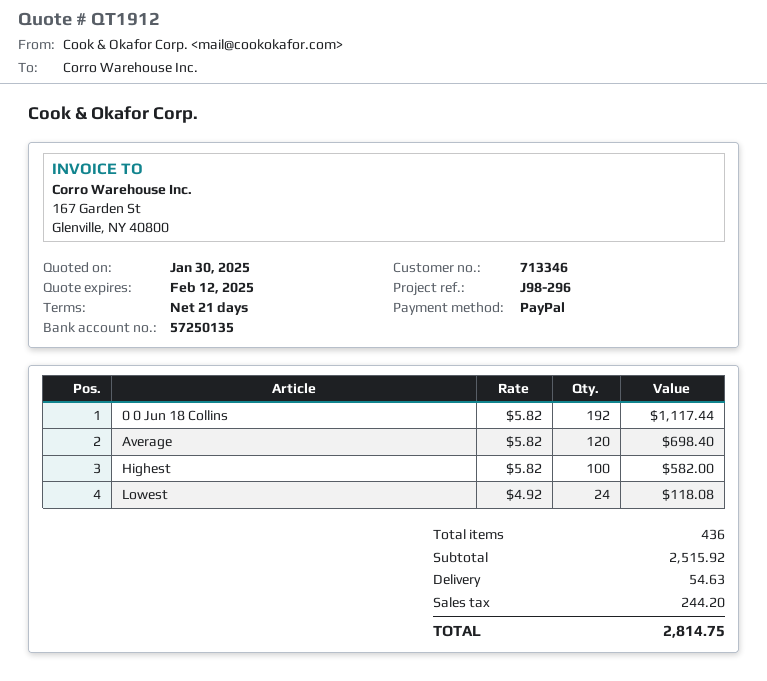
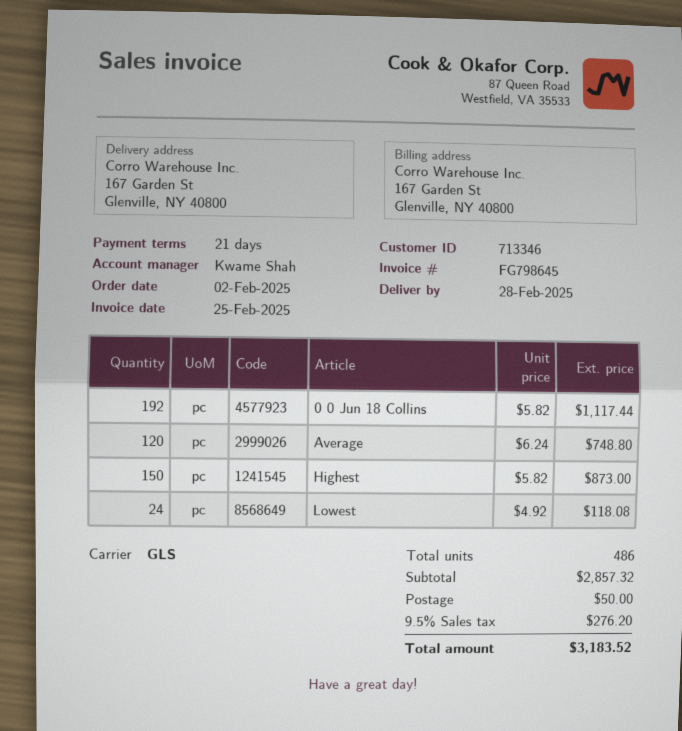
Average: 120 x 5.82 = 698.40 -> 120 x 6.24 = 748.80
Highest: 100 x 5.82 = 582.00 -> 150 x 5.82 = 873.00
total quantity: 436 -> 486
subtotal: 2515.92 -> 2857.32
shipping: 54.63 -> 50.00
tax: 244.20 -> 276.20
total: 2814.75 -> 3183.52

